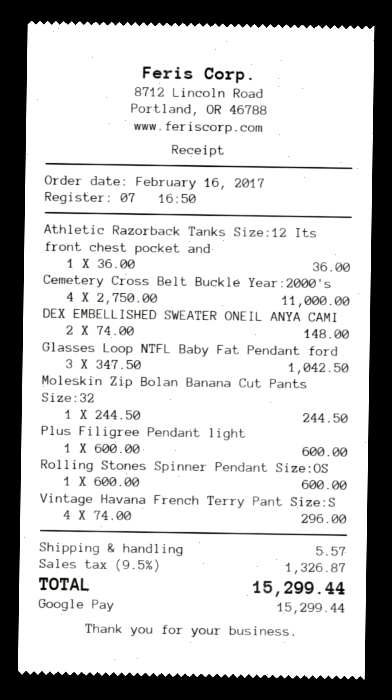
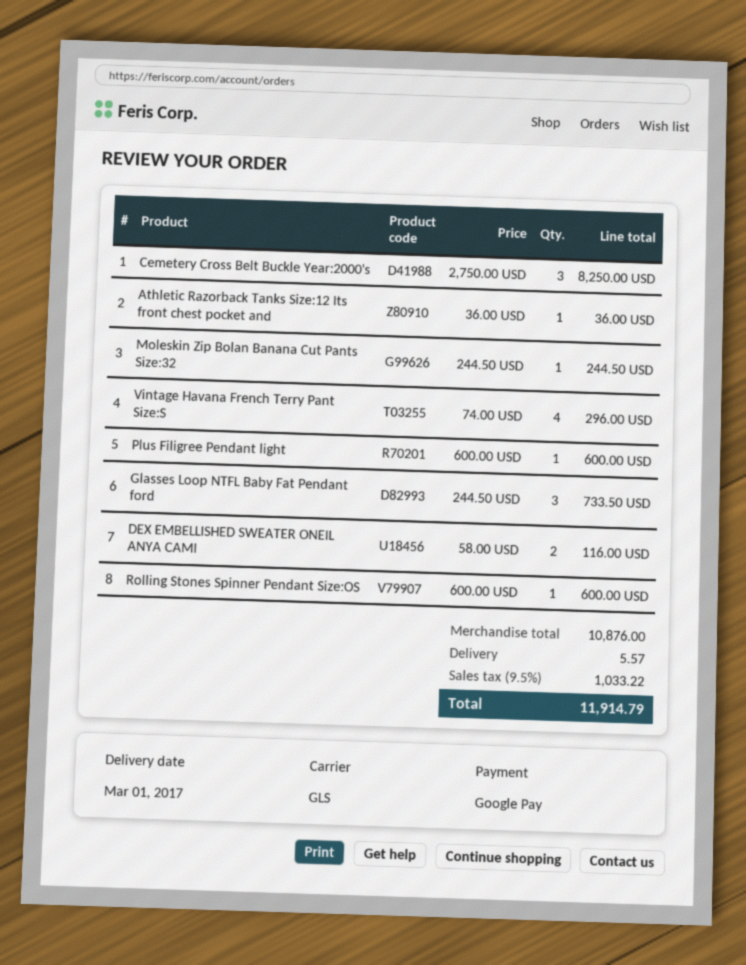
Cemetery Cross Belt Buckle Year:2000's: 4 x 2750.00 = 11000.00 -> 3 x 2750.00 = 8250.00
DEX EMBELLISHED SWEATER ONEIL ANYA CAMI: 2 x 74.00 = 148.00 -> 2 x 58.00 = 116.00
Glasses Loop NTFL Baby Fat Pendant ford: 3 x 347.50 = 1042.50 -> 3 x 244.50 = 733.50
tax: 9.5% = 1326.87 -> 9.5% = 1033.22
total: 15299.44 -> 11914.79

